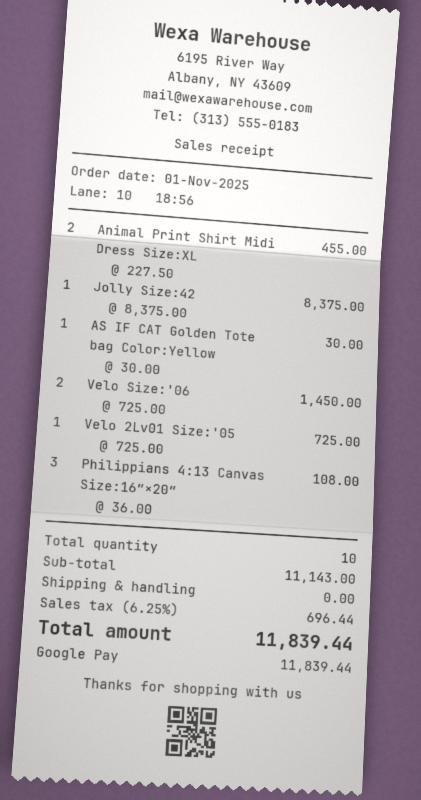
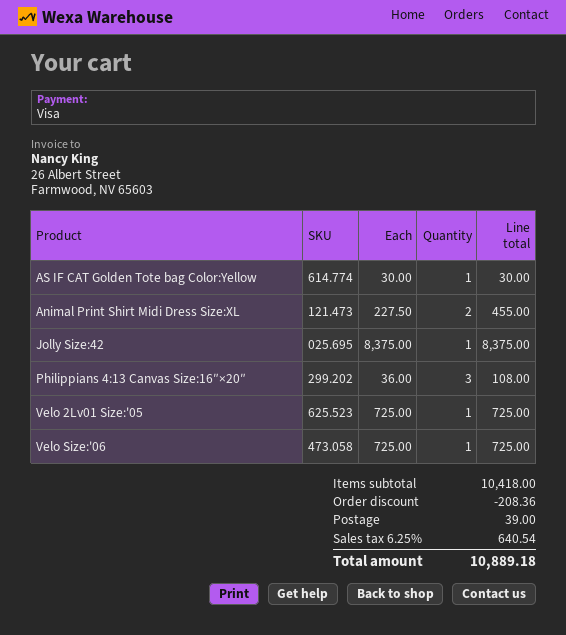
payment method: Google Pay -> Visa
Velo Size:'06: 2 x 725.00 = 1450.00 -> 1 x 725.00 = 725.00
subtotal: 11143.00 -> 10418.00
discount: none -> 208.36
shipping: 0.00 -> 39.00
tax: 6.25% = 696.44 -> 6.25% = 640.54
total: 11839.44 -> 10889.18

